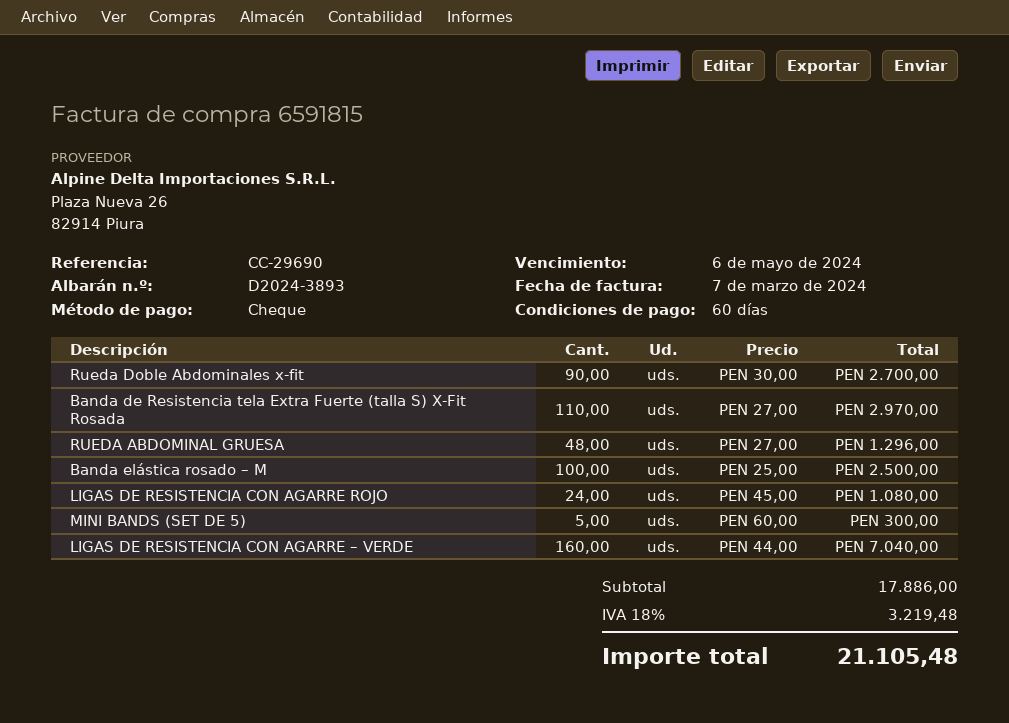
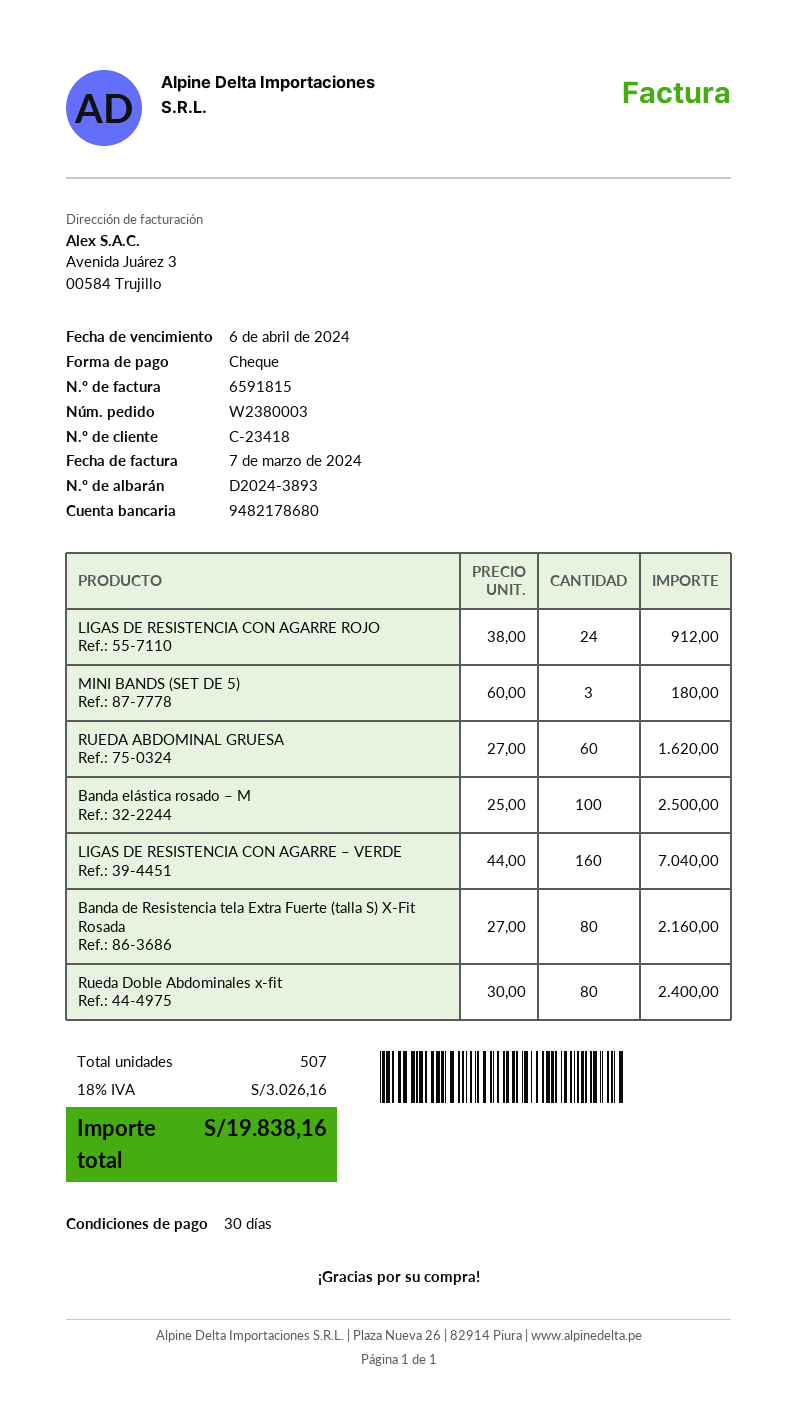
payment terms: 60 days -> 30 days
due date: 2024-05-06 -> 2024-04-06
Rueda Doble Abdominales x-fit: 90 x 30.00 = 2700.00 -> 80 x 30.00 = 2400.00
Banda de Resistencia tela Extra Fuerte (talla S) X-Fit Rosada: 110 x 27.00 = 2970.00 -> 80 x 27.00 = 2160.00
RUEDA ABDOMINAL GRUESA: 48 x 27.00 = 1296.00 -> 60 x 27.00 = 1620.00
LIGAS DE RESISTENCIA CON AGARRE ROJO: 24 x 45.00 = 1080.00 -> 24 x 38.00 = 912.00
MINI BANDS (SET DE 5): 5 x 60.00 = 300.00 -> 3 x 60.00 = 180.00
tax: 18% = 3219.48 -> 18% = 3026.16
total: 21105.48 -> 19838.16

